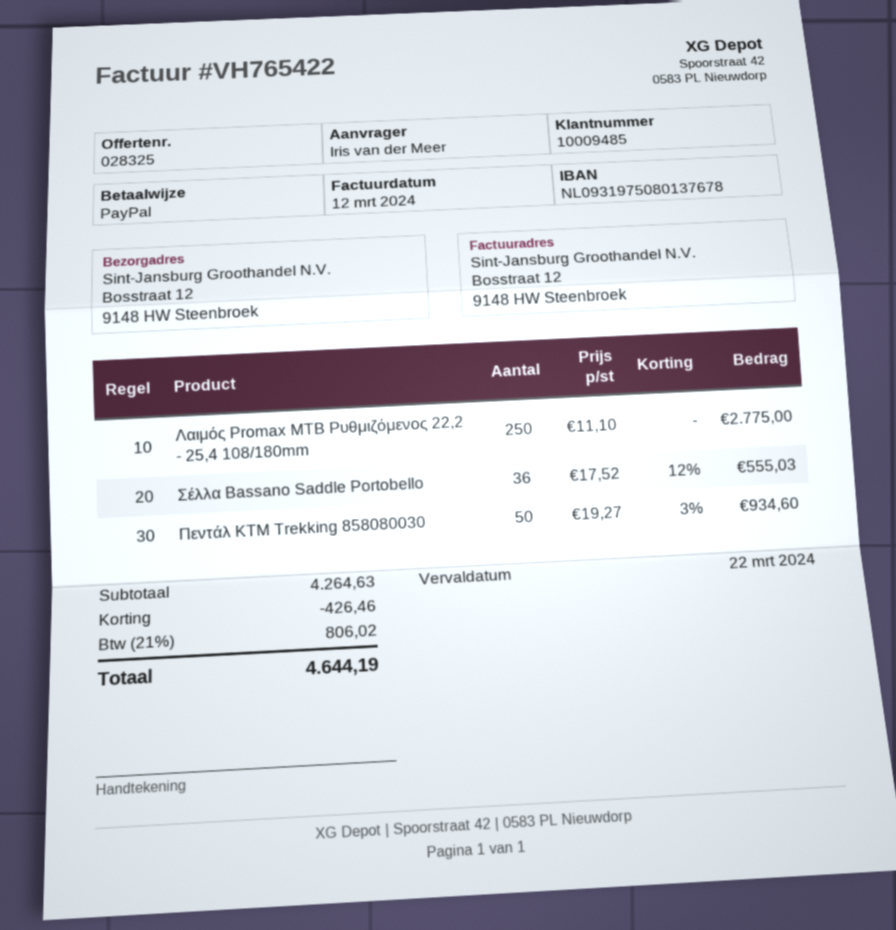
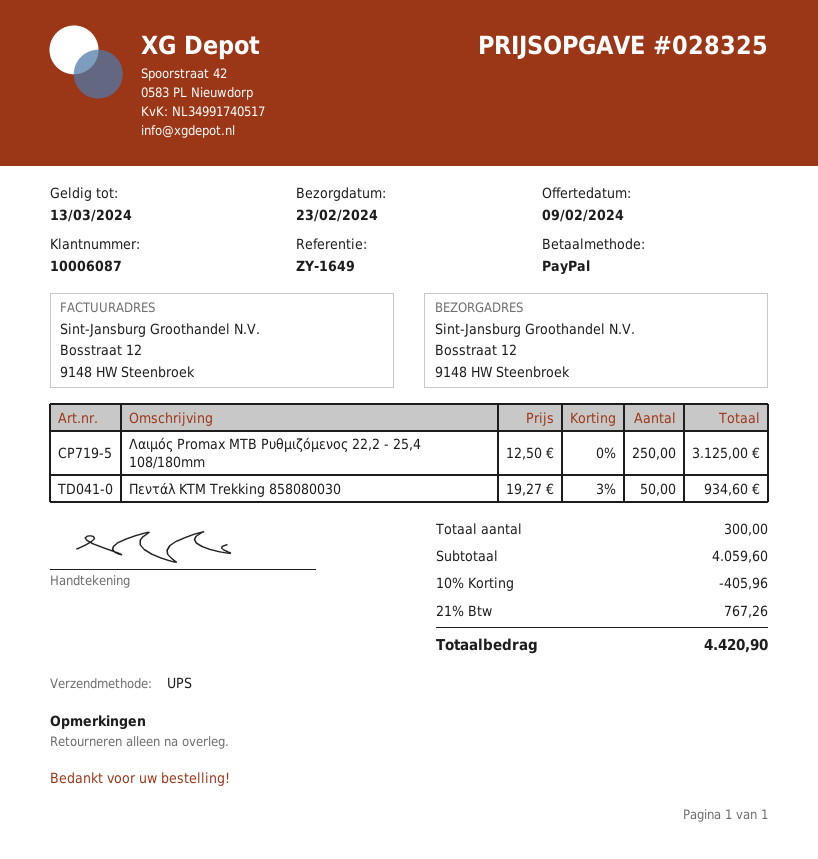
customer number: 10009485 -> 10006087
Λαιμός Promax ΜΤΒ Ρυθμιζόμενος 22,2 - 25,4 108/180mm: 250 x 11.10 = 2775.00 -> 250 x 12.50 = 3125.00
Σέλλα Bassano Saddle Portobello: 36 x 17.52 - 12% = 555.03 -> none
subtotal: 4264.63 -> 4059.60
discount: 426.46 -> 405.96
tax: 21% = 806.02 -> 21% = 767.26
total: 4644.19 -> 4420.90

